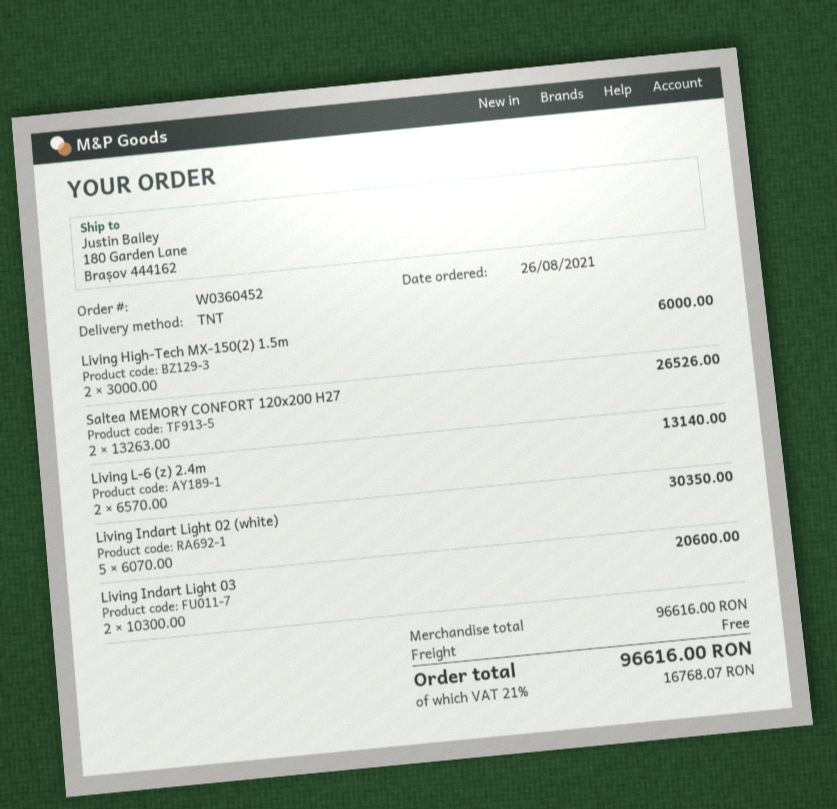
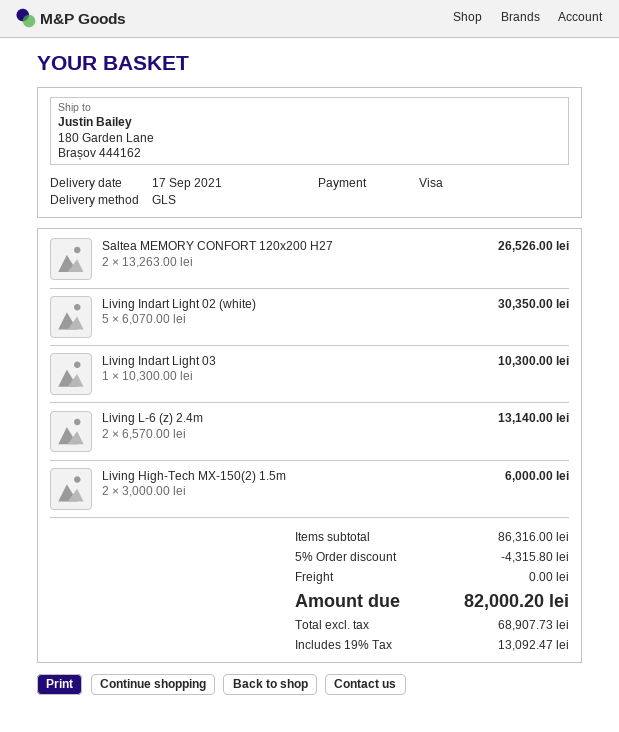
shipping method: TNT -> GLS
Living Indart Light 03: 2 x 10300.00 = 20600.00 -> 1 x 10300.00 = 10300.00
subtotal: 96616.00 -> 86316.00
discount: none -> 5% = 4315.80
tax: 21% = 16768.07 -> 19% = 13092.47
total: 96616.00 -> 82000.20

